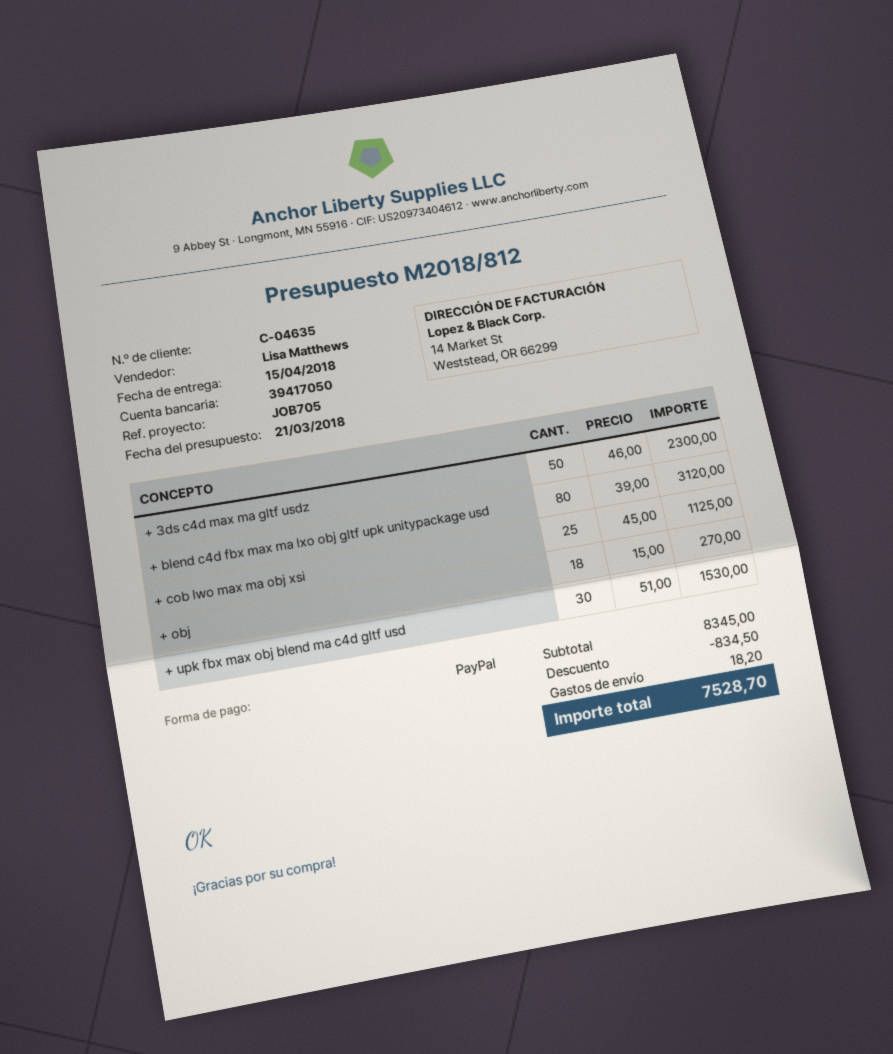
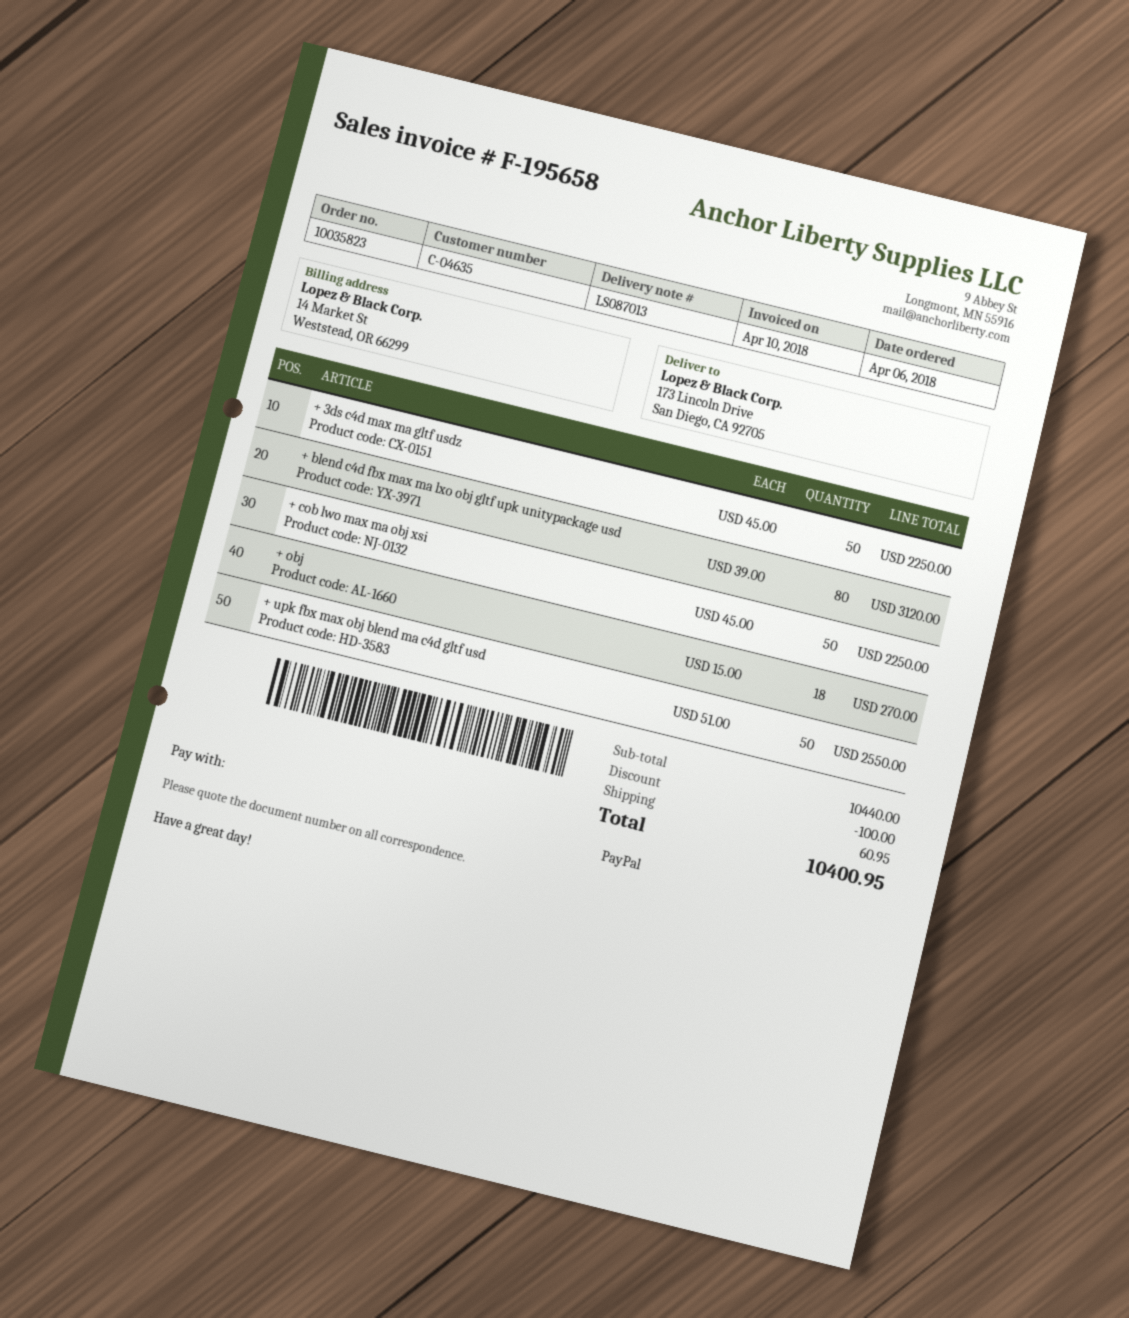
+ 3ds c4d max ma gltf usdz: 50 x 46.00 = 2300.00 -> 50 x 45.00 = 2250.00
+ cob lwo max ma obj xsi: 25 x 45.00 = 1125.00 -> 50 x 45.00 = 2250.00
+ upk fbx max obj blend ma c4d gltf usd: 30 x 51.00 = 1530.00 -> 50 x 51.00 = 2550.00
subtotal: 8345.00 -> 10440.00
discount: 834.50 -> 100.00
shipping: 18.20 -> 60.95
total: 7528.70 -> 10400.95

